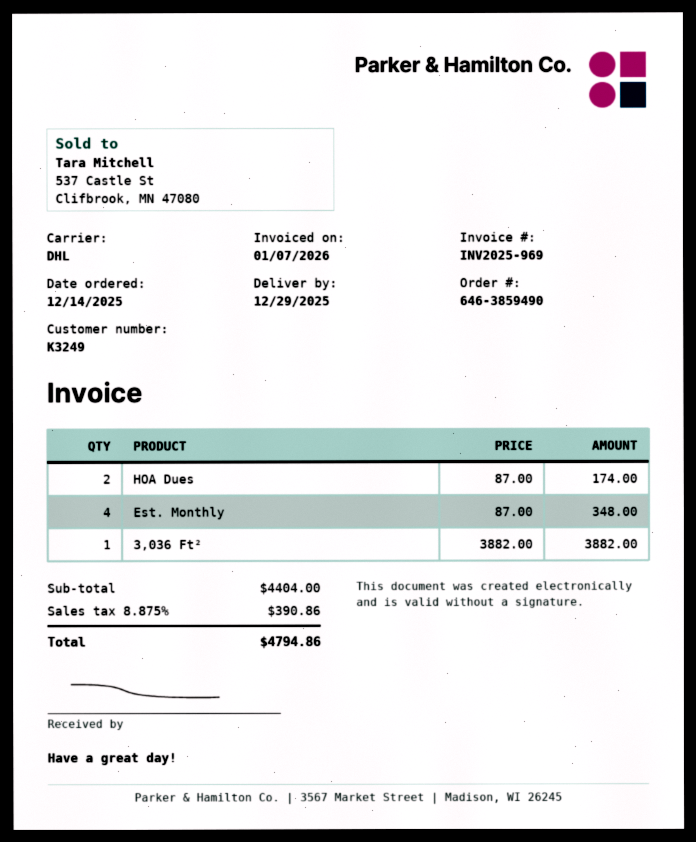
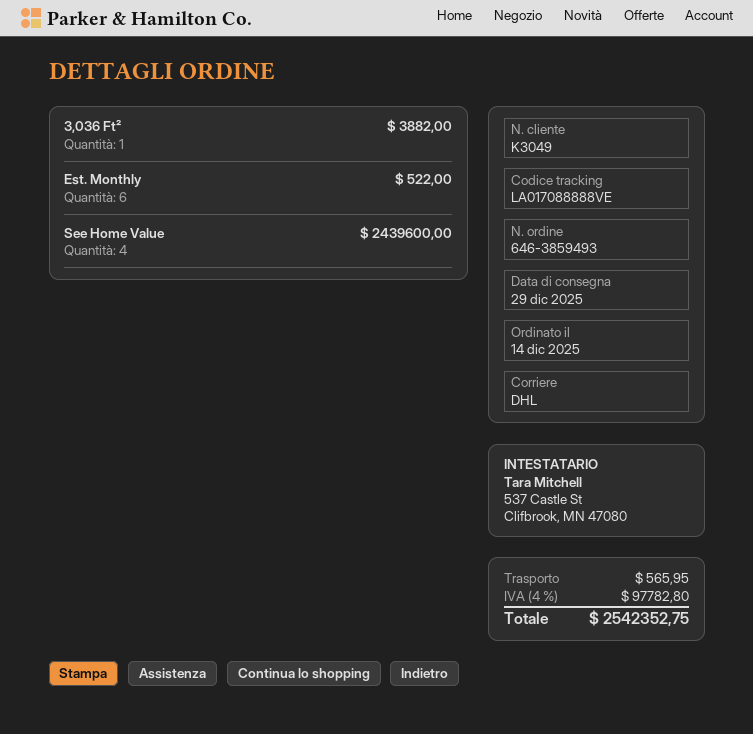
order number: 646-3859490 -> 646-3859493
customer number: K3249 -> K3049
HOA Dues: 2 for 174.00 -> none
Est. Monthly: 4 for 348.00 -> 6 for 522.00
See Home Value: none -> 4 for 2439600.00
shipping: none -> 565.95
tax: 8.875% = 390.86 -> 4% = 97782.80
total: 4794.86 -> 2542352.75

